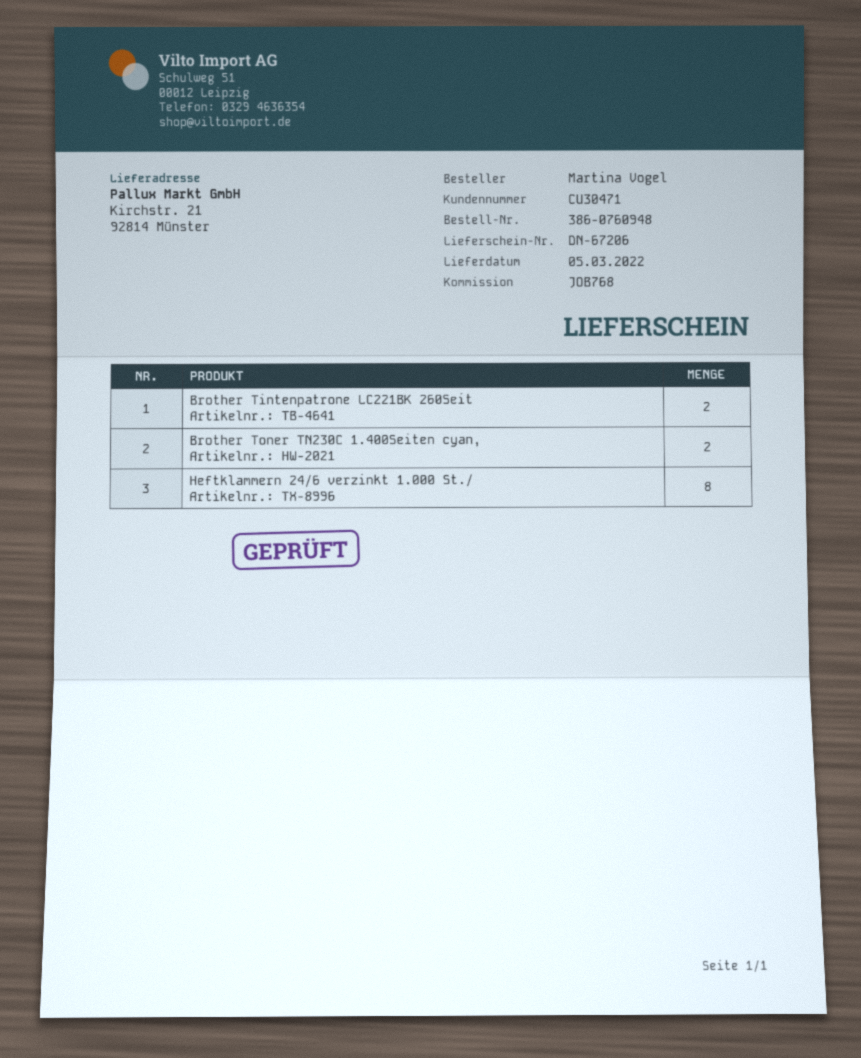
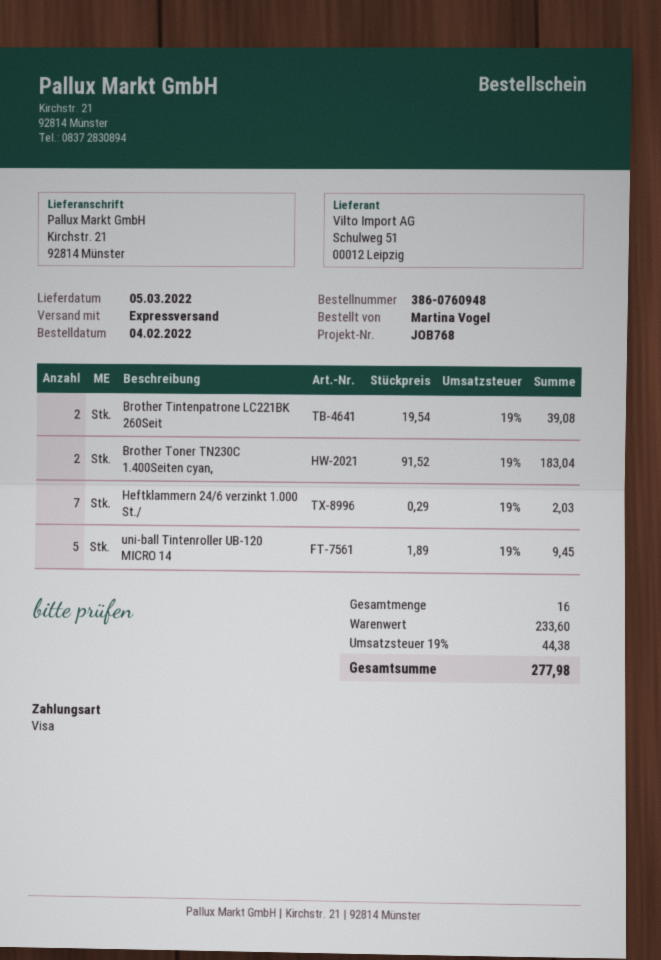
Heftklammern 24/6 verzinkt 1.000 St./: 8 -> 7
uni-ball Tintenroller UB-120 MICRO 14: none -> 5

